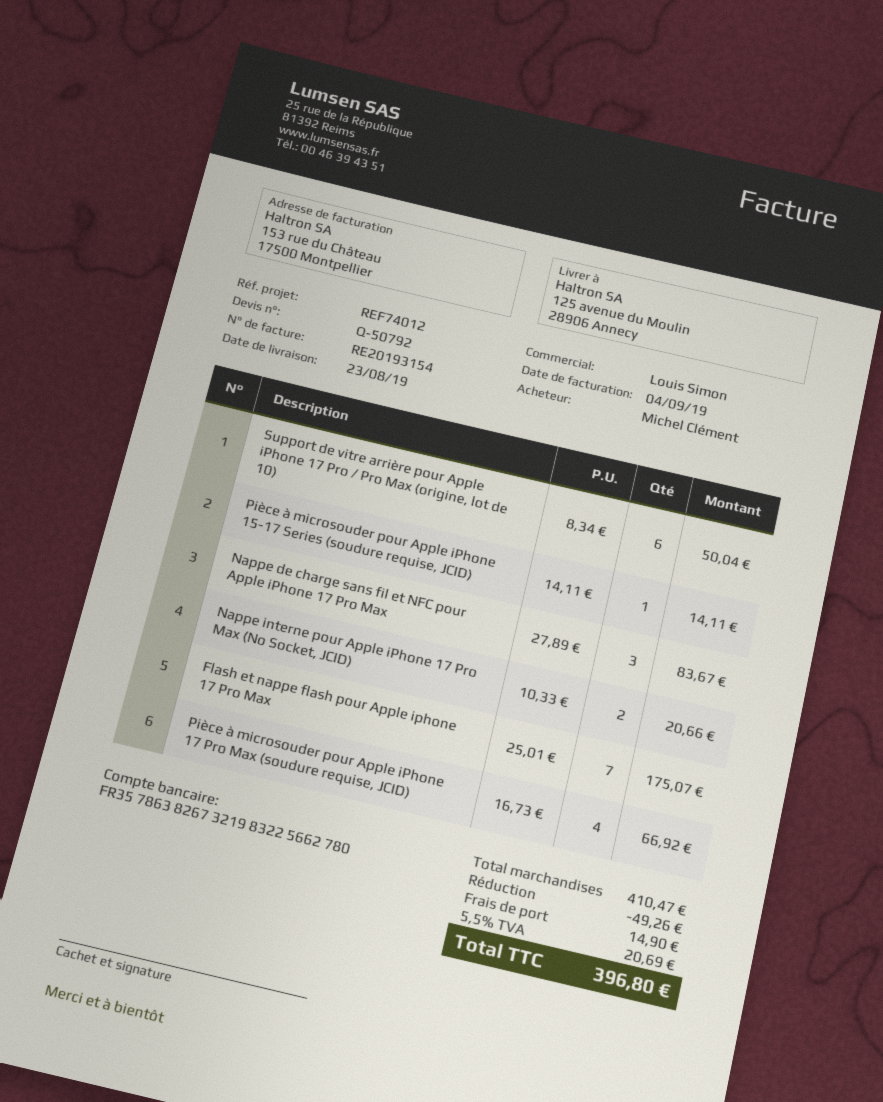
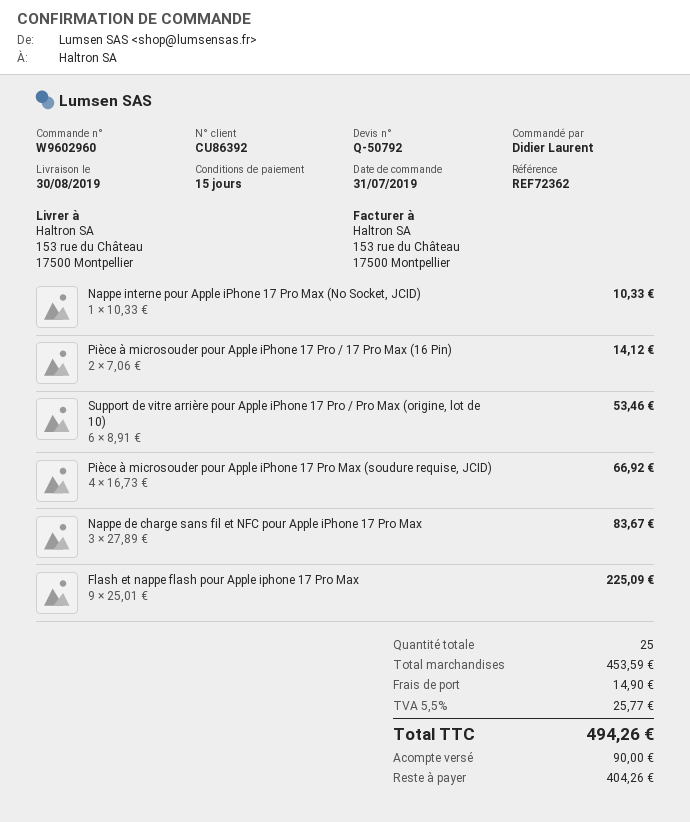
delivery date: 2019-08-23 -> 2019-08-30
reference: REF74012 -> REF72362
ordered by: Michel Clément -> Didier Laurent
ship to: 125 avenue du Moulin, 28906 Annecy -> 153 rue du Château, 17500 Montpellier
Support de vitre arrière pour Apple iPhone 17 Pro / Pro Max (origine, lot de 10): 6 x 8.34 = 50.04 -> 6 x 8.91 = 53.46
Pièce à microsouder pour Apple iPhone 15-17 Series (soudure requise, JCID): 1 x 14.11 = 14.11 -> none
Nappe interne pour Apple iPhone 17 Pro Max (No Socket, JCID): 2 x 10.33 = 20.66 -> 1 x 10.33 = 10.33
Flash et nappe flash pour Apple iphone 17 Pro Max: 7 x 25.01 = 175.07 -> 9 x 25.01 = 225.09
Pièce à microsouder pour Apple iPhone 17 Pro / 17 Pro Max (16 Pin): none -> 2 x 7.06 = 14.12
subtotal: 410.47 -> 453.59
discount: 49.26 -> none
tax: 5.5% = 20.69 -> 5.5% = 25.77
total: 396.80 -> 494.26

